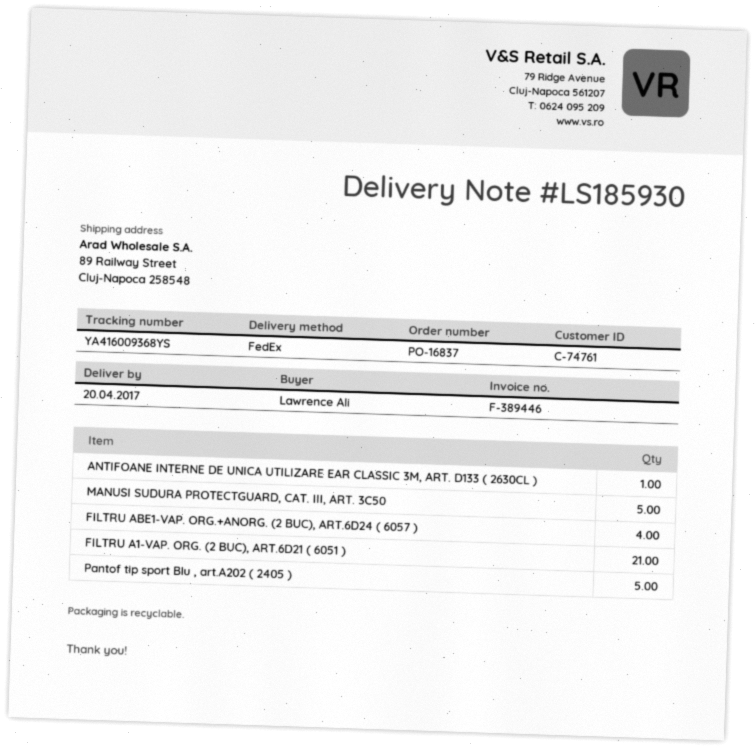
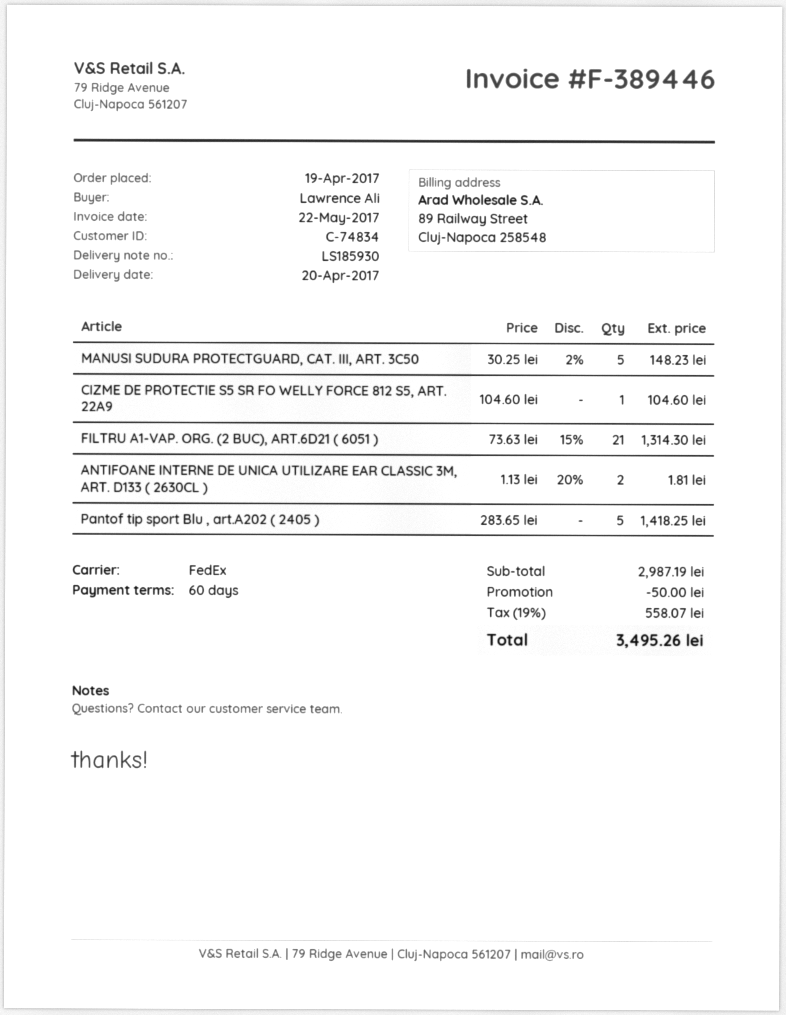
customer number: C-74761 -> C-74834
ANTIFOANE INTERNE DE UNICA UTILIZARE EAR CLASSIC 3M, ART. D133 ( 2630CL ): 1 -> 2
FILTRU ABE1-VAP. ORG.+ANORG. (2 BUC), ART.6D24 ( 6057 ): 4 -> none
CIZME DE PROTECTIE S5 SR FO WELLY FORCE 812 S5, ART. 22A9: none -> 1

